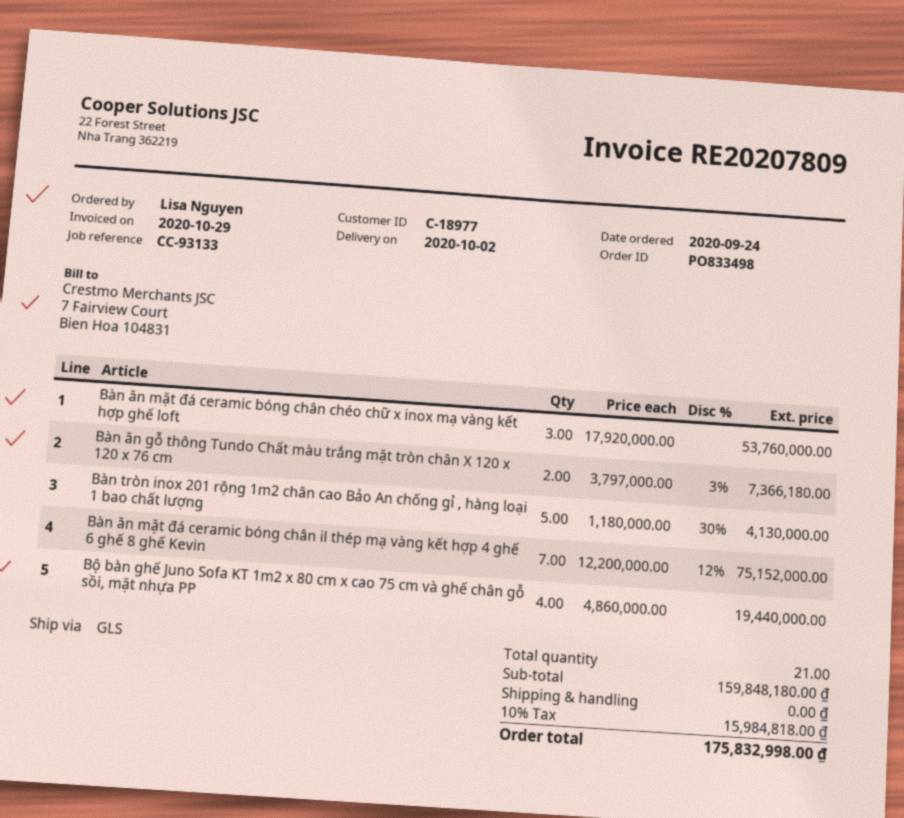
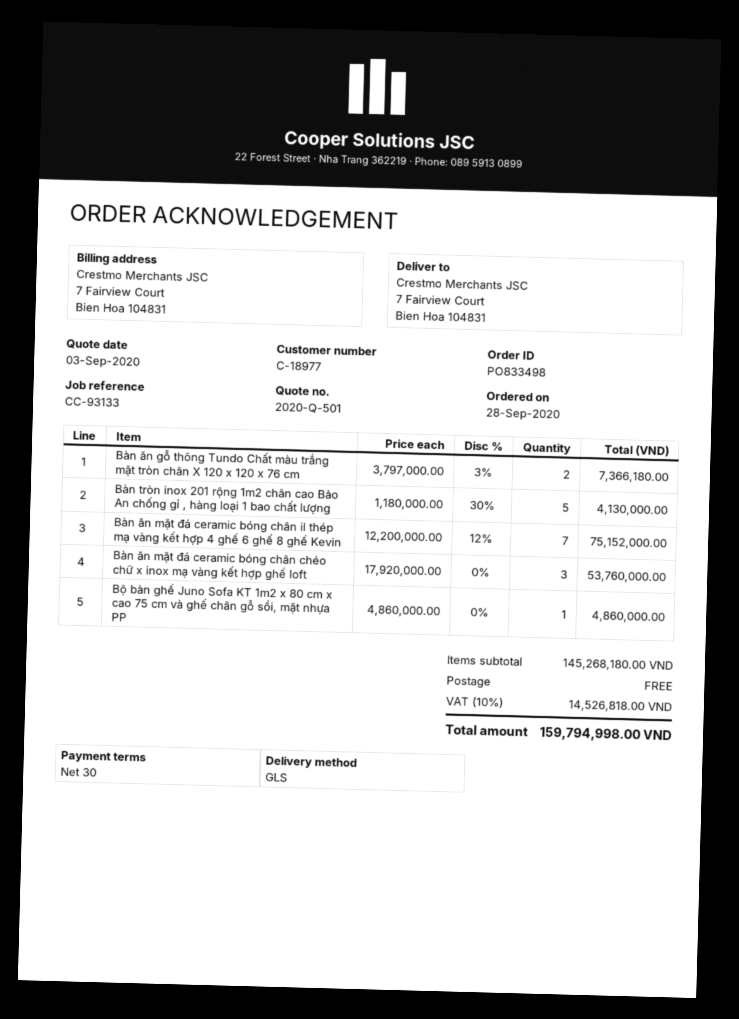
order date: 2020-09-24 -> 2020-09-28
Bộ bàn ghế Juno Sofa KT 1m2 x 80 cm x cao 75 cm và ghế chân gỗ sồi, mặt nhựa PP: 4 x 4860000.00 = 19440000.00 -> 1 x 4860000.00 = 4860000.00
subtotal: 159848180.00 -> 145268180.00
tax: 10% = 15984818.00 -> 10% = 14526818.00
total: 175832998.00 -> 159794998.00

